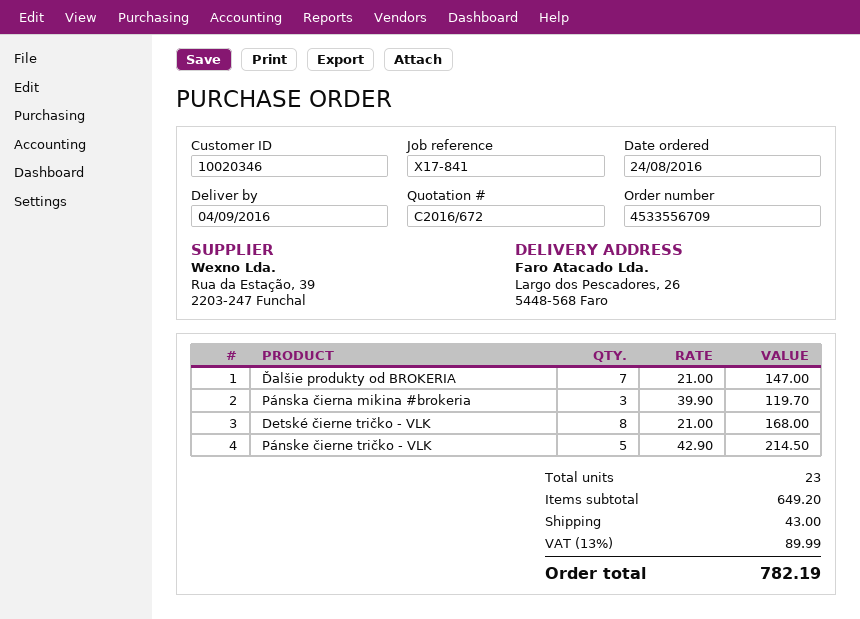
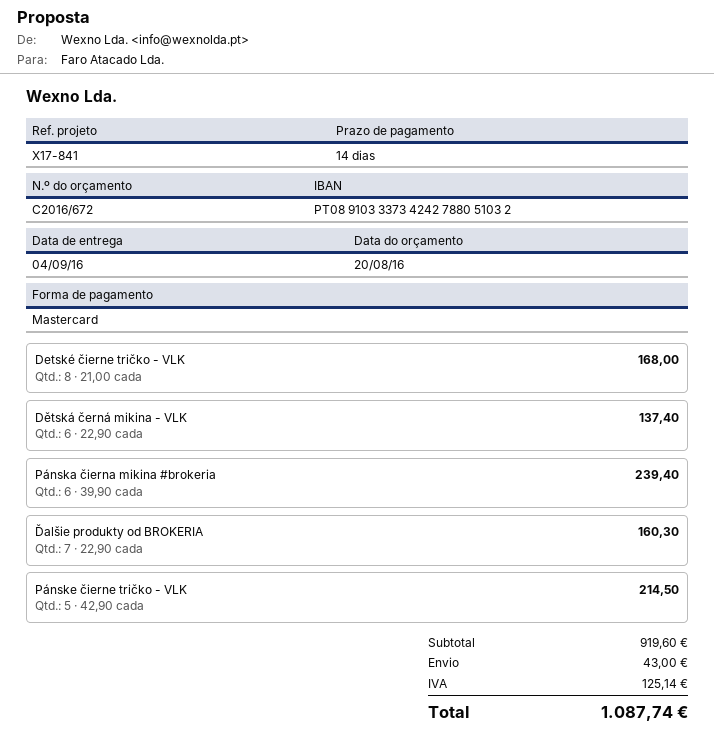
Ďalšie produkty od BROKERIA: 7 x 21.00 = 147.00 -> 7 x 22.90 = 160.30
Pánska čierna mikina #brokeria: 3 x 39.90 = 119.70 -> 6 x 39.90 = 239.40
Dětská černá mikina - VLK: none -> 6 x 22.90 = 137.40
subtotal: 649.20 -> 919.60
tax: 89.99 -> 125.14
total: 782.19 -> 1087.74

